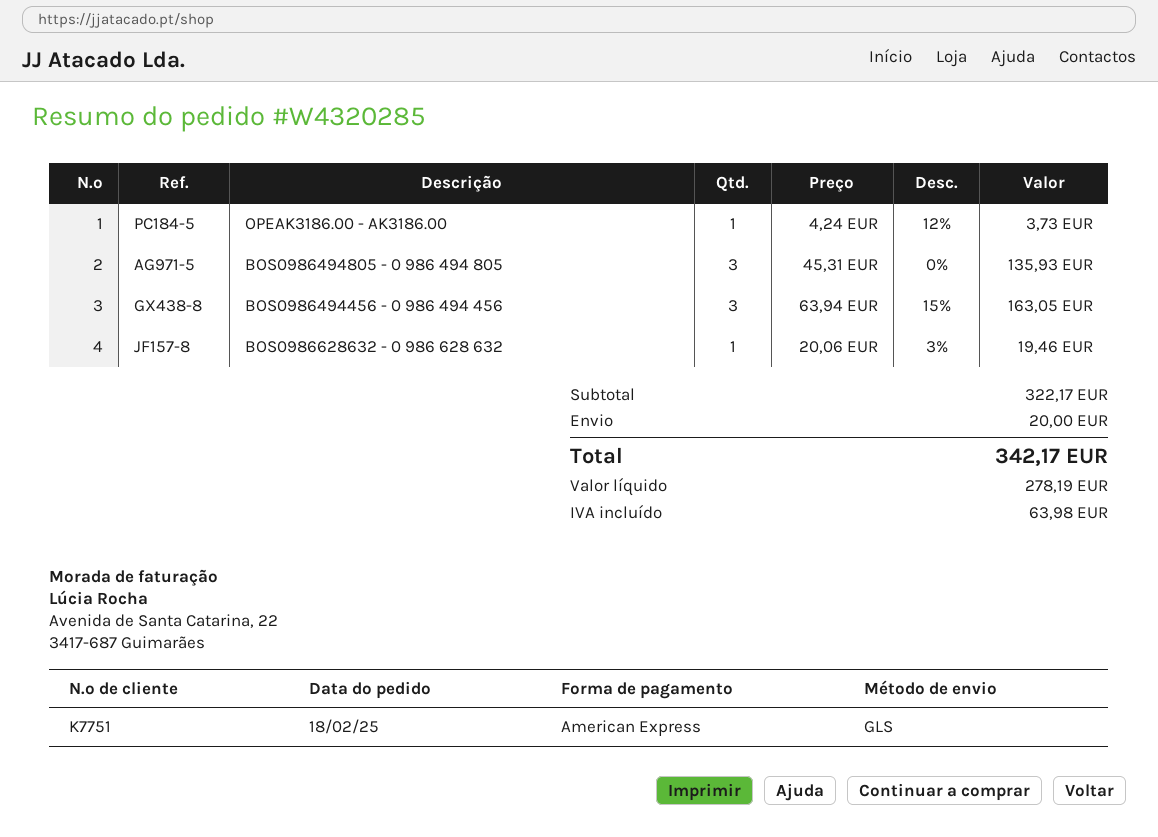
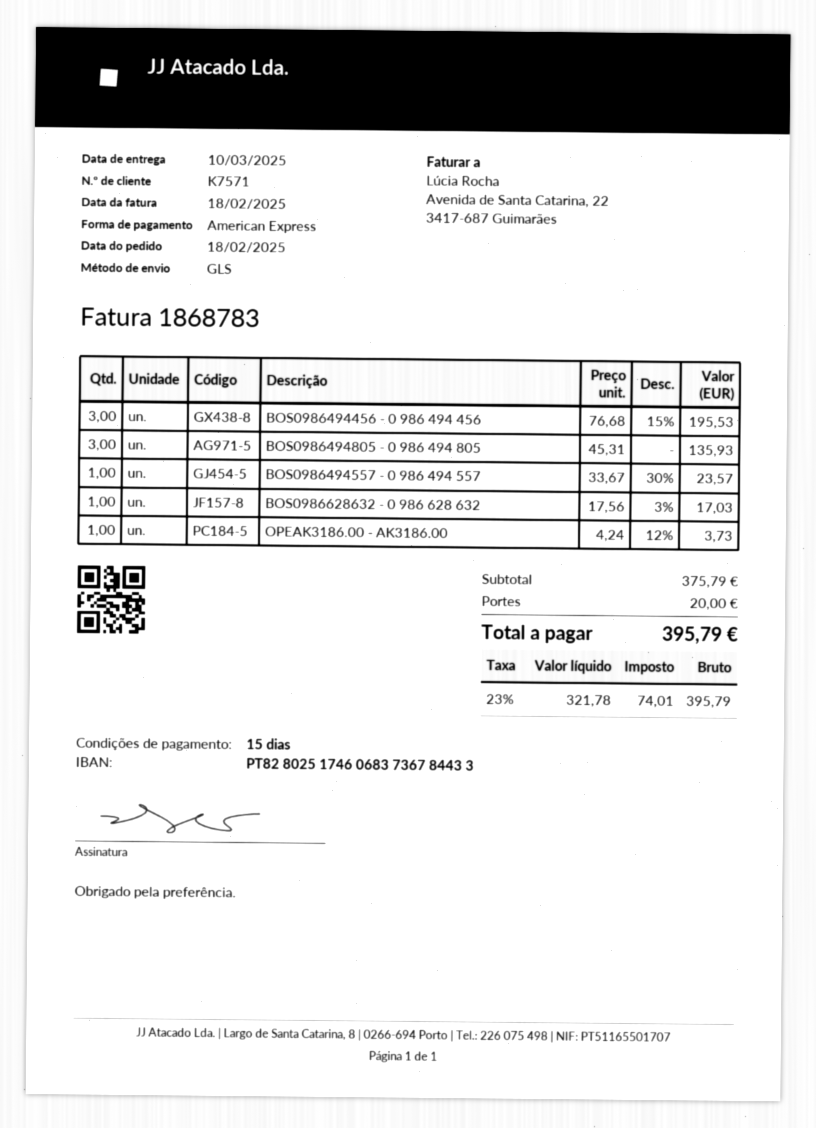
customer number: K7751 -> K7571
BOS0986494456 - 0 986 494 456: 3 x 63.94 - 15% = 163.05 -> 3 x 76.68 - 15% = 195.53
BOS0986628632 - 0 986 628 632: 1 x 20.06 - 3% = 19.46 -> 1 x 17.56 - 3% = 17.03
BOS0986494557 - 0 986 494 557: none -> 1 x 33.67 - 30% = 23.57
subtotal: 322.17 -> 375.79
net: 278.19 -> 321.78
tax: 63.98 -> 74.01
total: 342.17 -> 395.79

